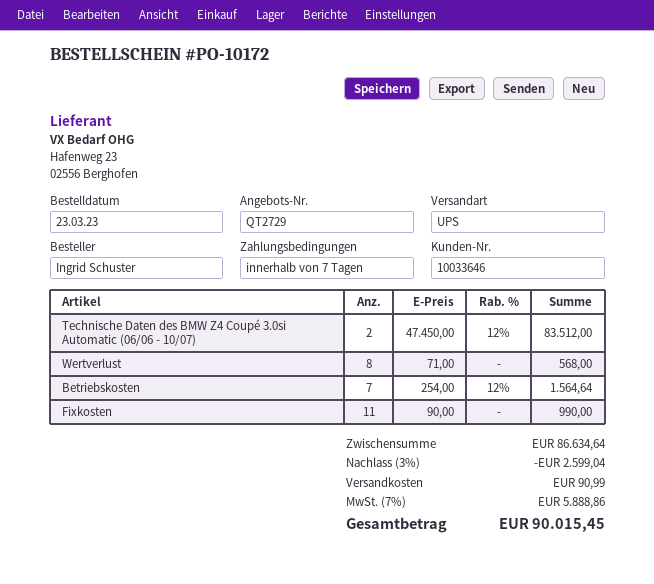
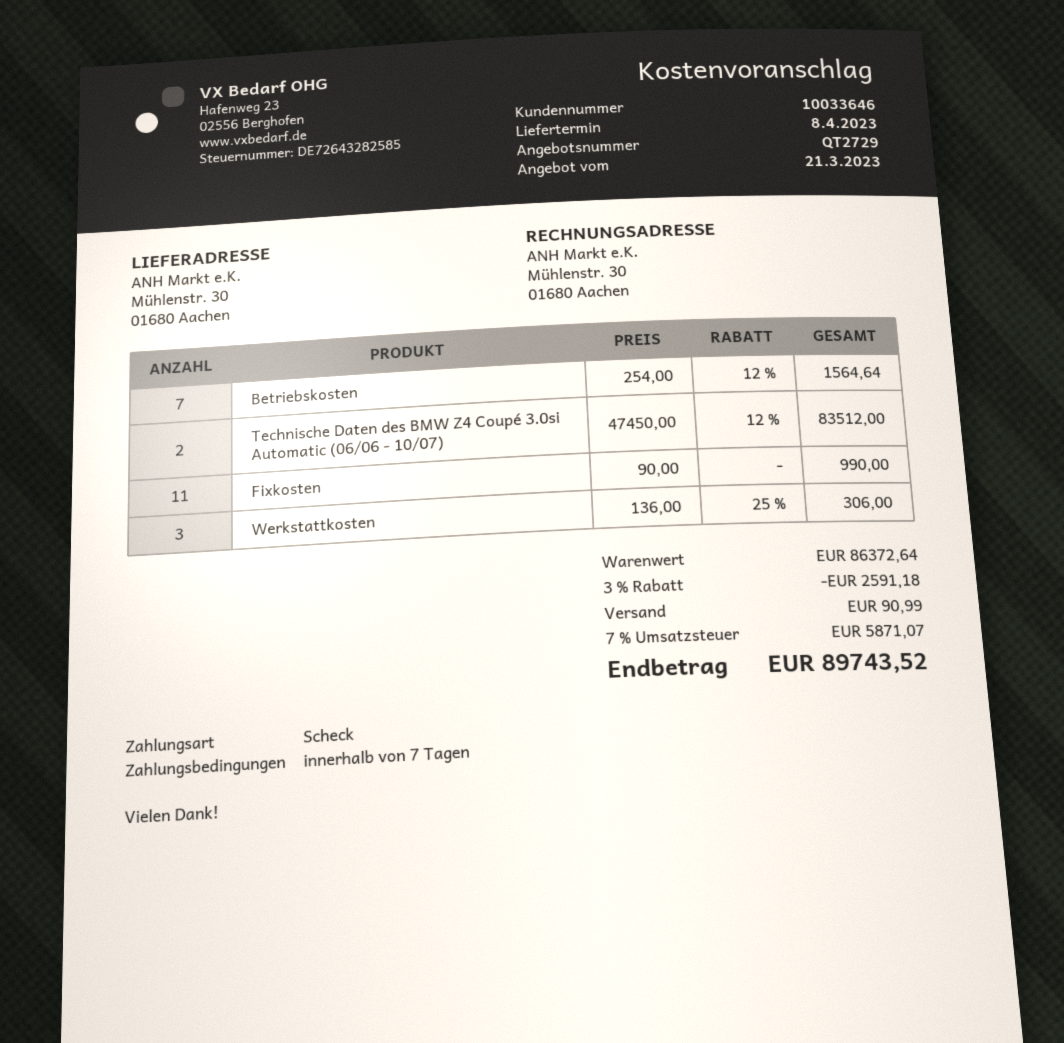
Wertverlust: 8 x 71.00 = 568.00 -> none
Werkstattkosten: none -> 3 x 136.00 - 25% = 306.00
subtotal: 86634.64 -> 86372.64
discount: 3% = 2599.04 -> 3% = 2591.18
tax: 7% = 5888.86 -> 7% = 5871.07
total: 90015.45 -> 89743.52

